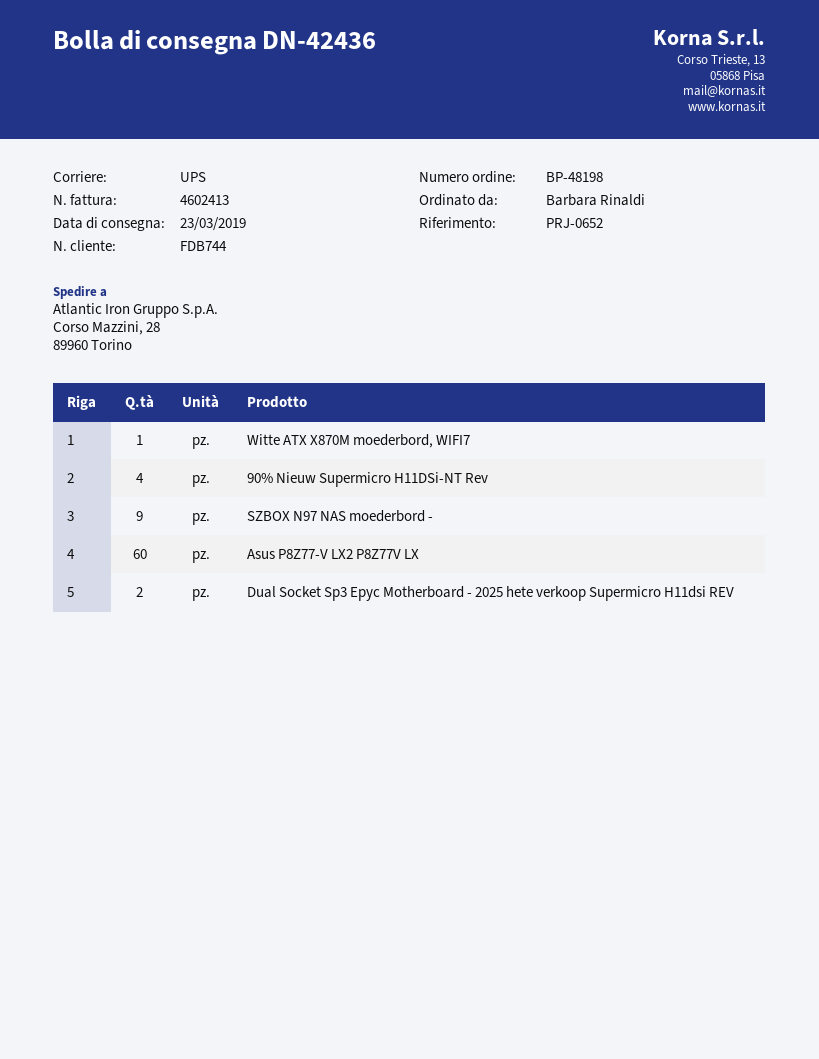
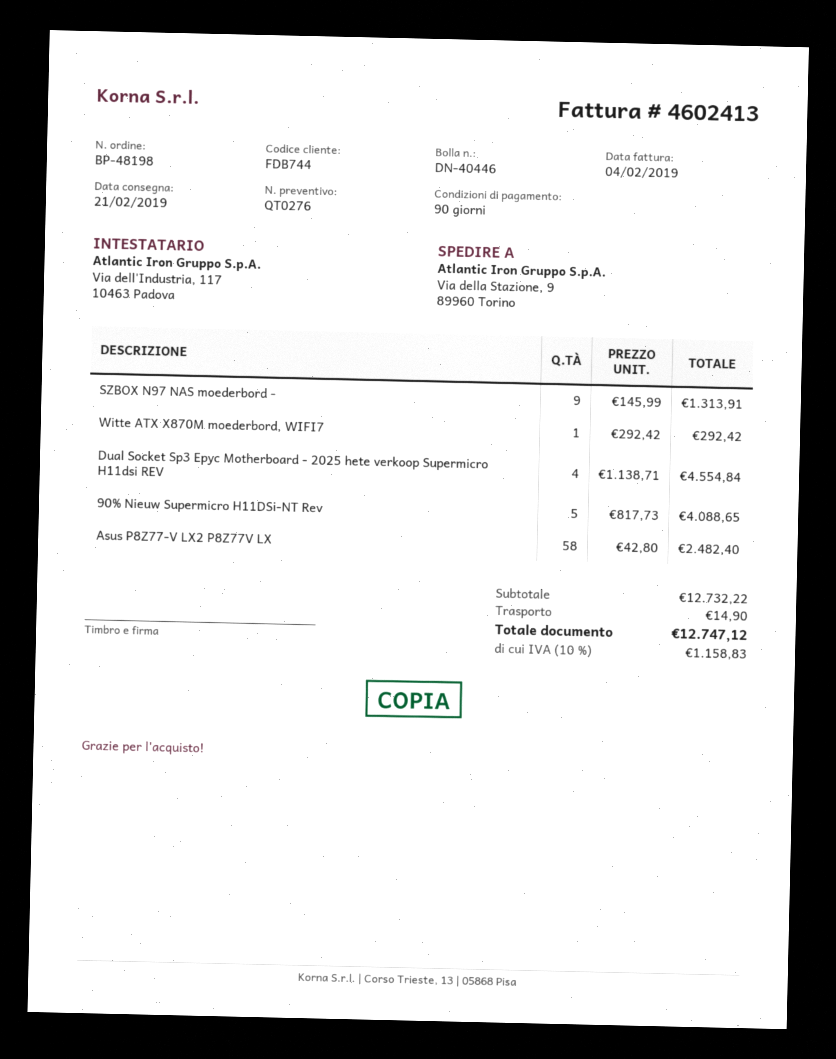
delivery note number: DN-42436 -> DN-40446
delivery date: 2019-03-23 -> 2019-02-21
ship to: Corso Mazzini, 28, 89960 Torino -> Via della Stazione, 9, 89960 Torino
90% Nieuw Supermicro H11DSi-NT Rev: 4 -> 5
Asus P8Z77-V LX2 P8Z77V LX: 60 -> 58
Dual Socket Sp3 Epyc Motherboard - 2025 hete verkoop Supermicro H11dsi REV: 2 -> 4

